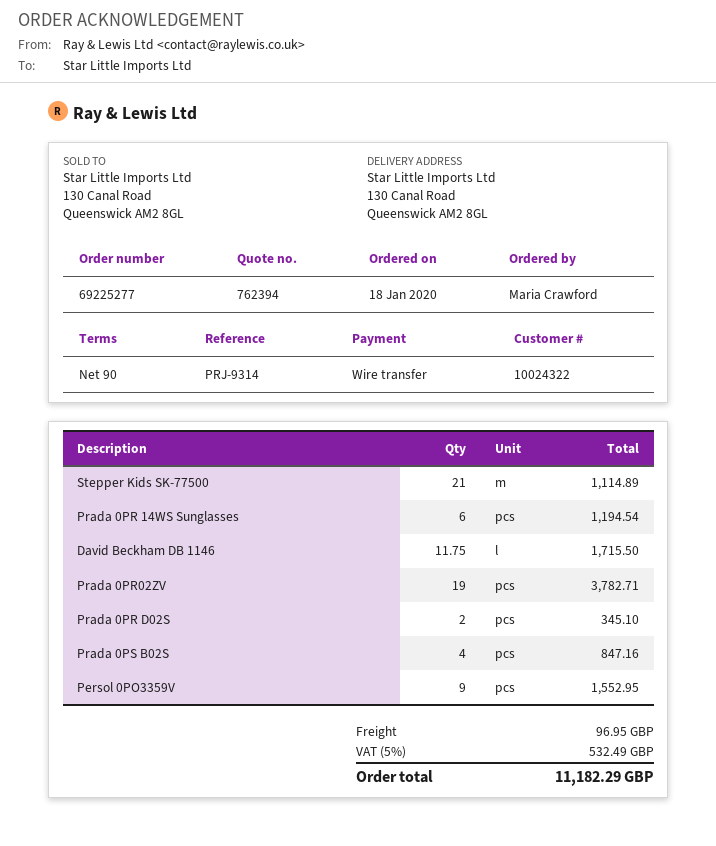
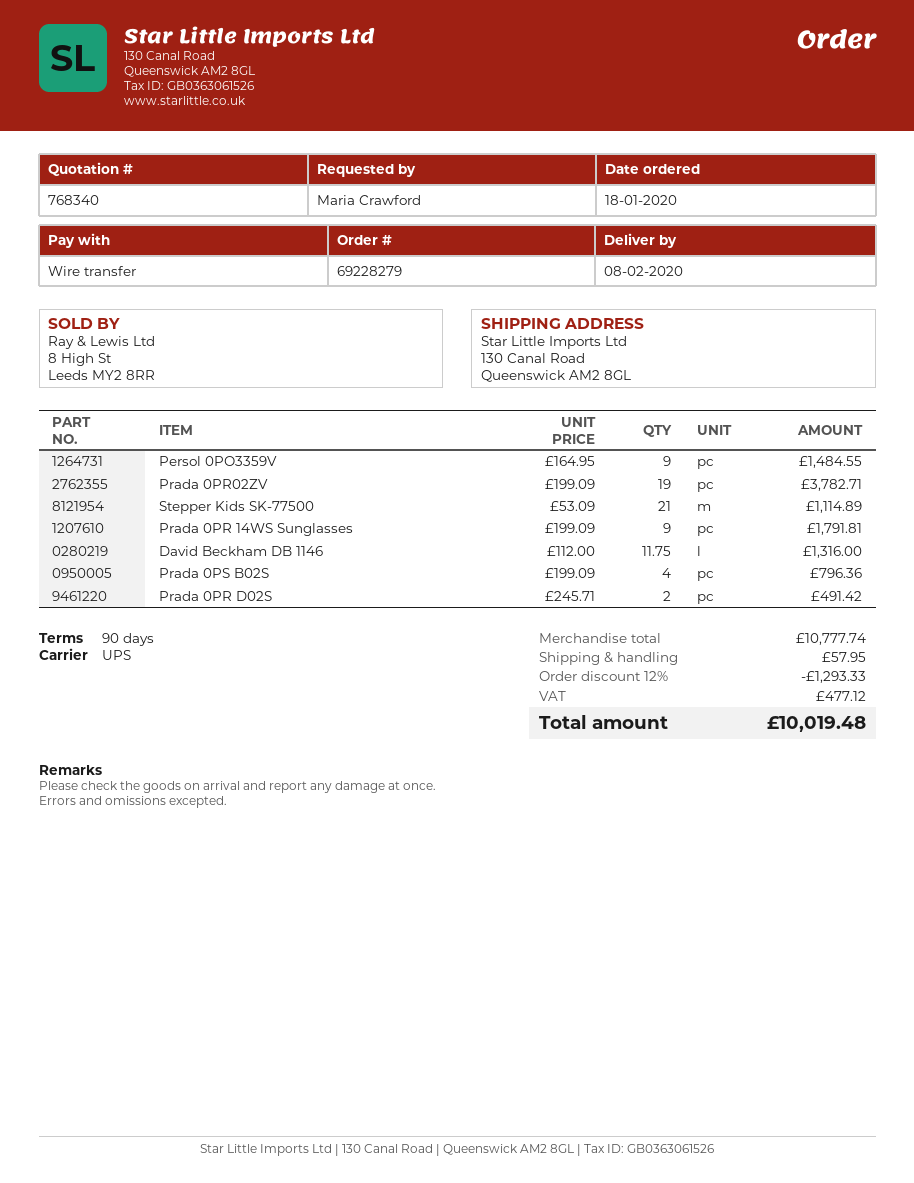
quote number: 762394 -> 768340
order number: 69225277 -> 69228279
Prada 0PR 14WS Sunglasses: 6 for 1194.54 -> 9 for 1791.81
David Beckham DB 1146: 11.75 for 1715.50 -> 11.75 for 1316.00
Prada 0PR D02S: 2 for 345.10 -> 2 for 491.42
Prada 0PS B02S: 4 for 847.16 -> 4 for 796.36
Persol 0PO3359V: 9 for 1552.95 -> 9 for 1484.55
discount: none -> 12% = 1293.33
shipping: 96.95 -> 57.95
tax: 532.49 -> 477.12
total: 11182.29 -> 10019.48

